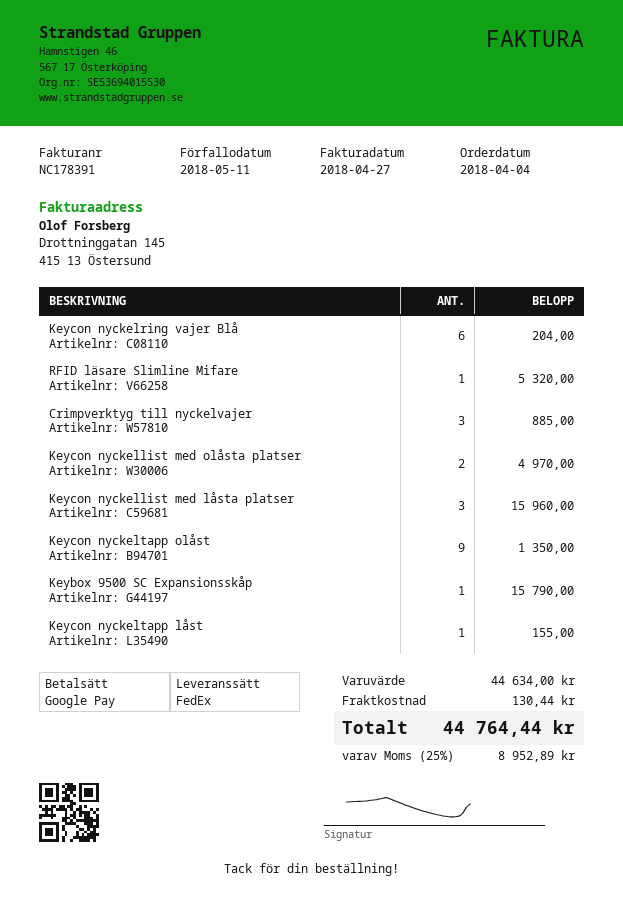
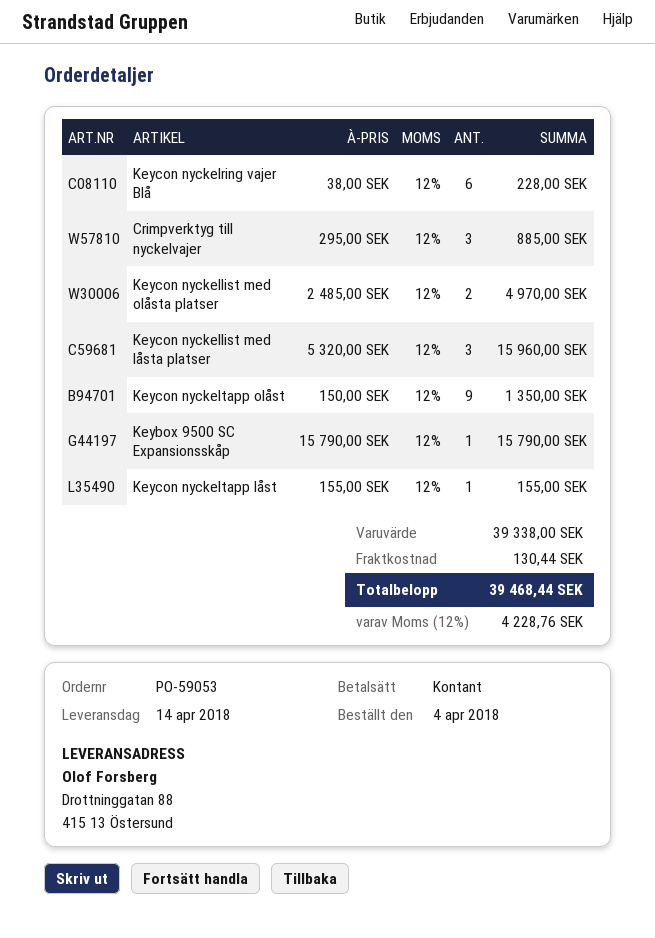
payment method: Google Pay -> cash
Keycon nyckelring vajer Blå: 6 for 204.00 -> 6 for 228.00
RFID läsare Slimline Mifare: 1 for 5320.00 -> none
subtotal: 44634.00 -> 39338.00
tax: 25% = 8952.89 -> 12% = 4228.76
total: 44764.44 -> 39468.44

